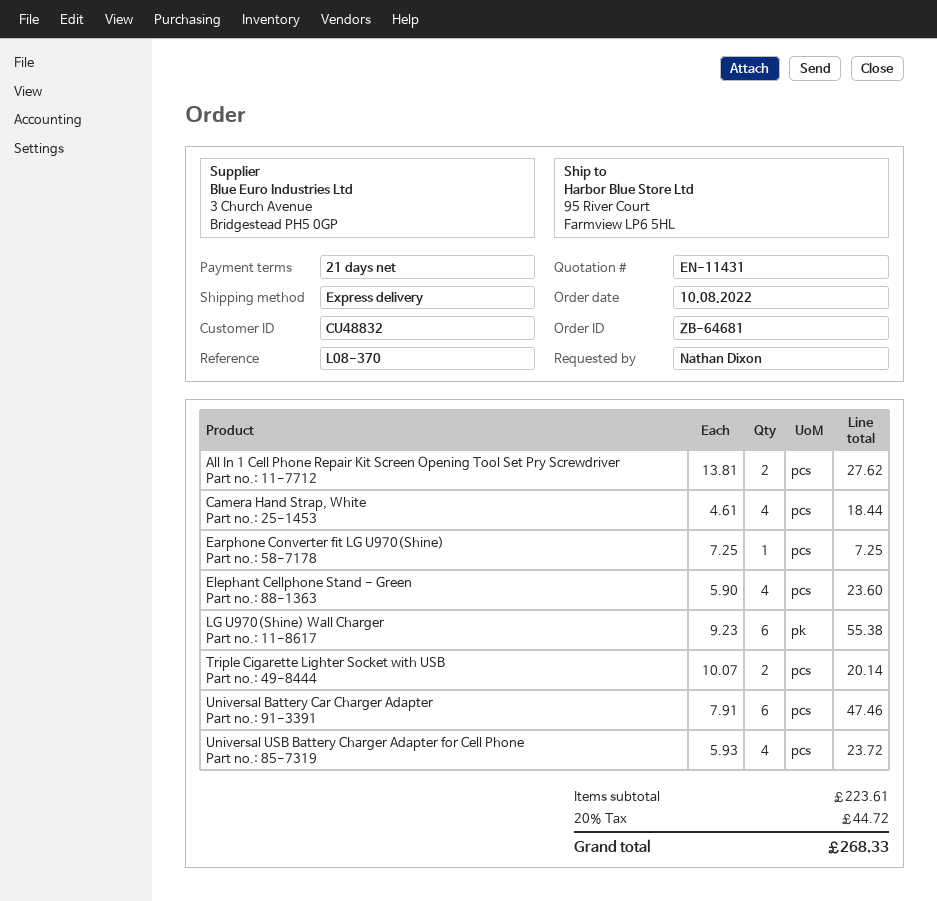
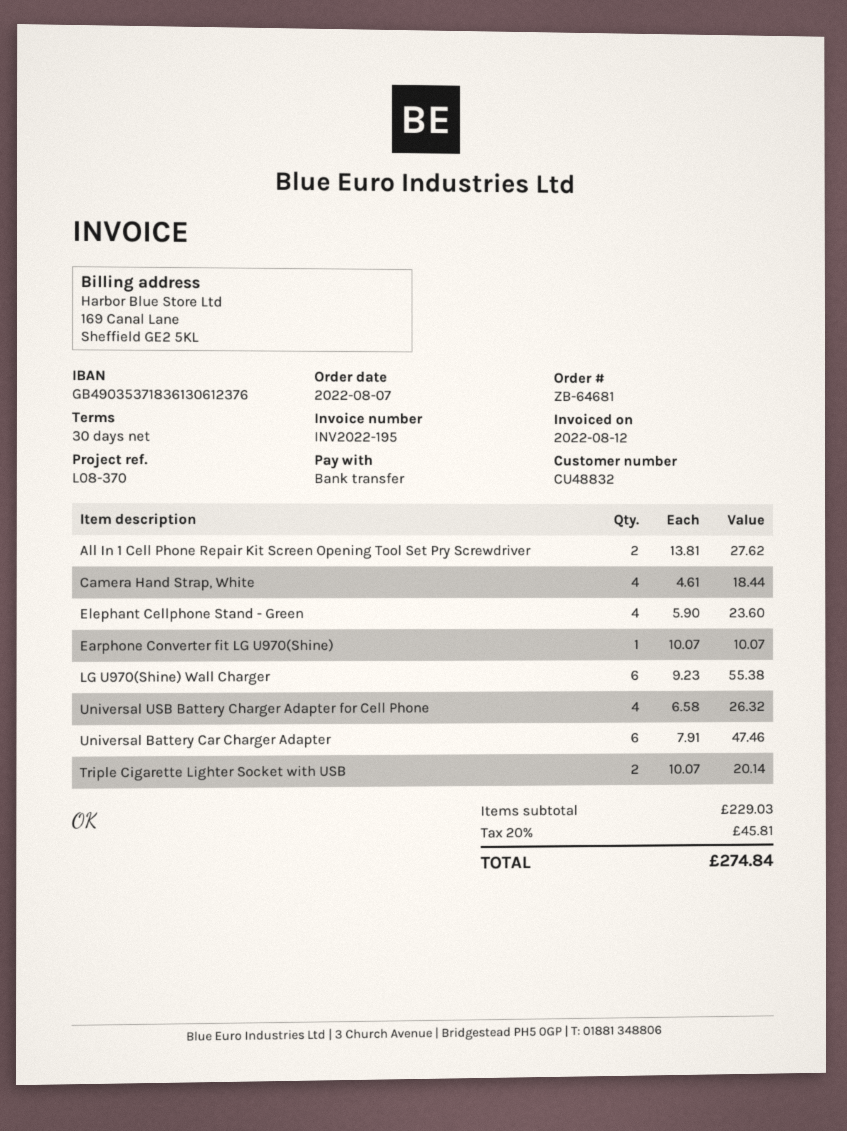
order date: 2022-08-10 -> 2022-08-07
payment terms: 21 days -> 30 days
Earphone Converter fit LG U970(Shine): 1 x 7.25 = 7.25 -> 1 x 10.07 = 10.07
Universal USB Battery Charger Adapter for Cell Phone: 4 x 5.93 = 23.72 -> 4 x 6.58 = 26.32
subtotal: 223.61 -> 229.03
tax: 20% = 44.72 -> 20% = 45.81
total: 268.33 -> 274.84

